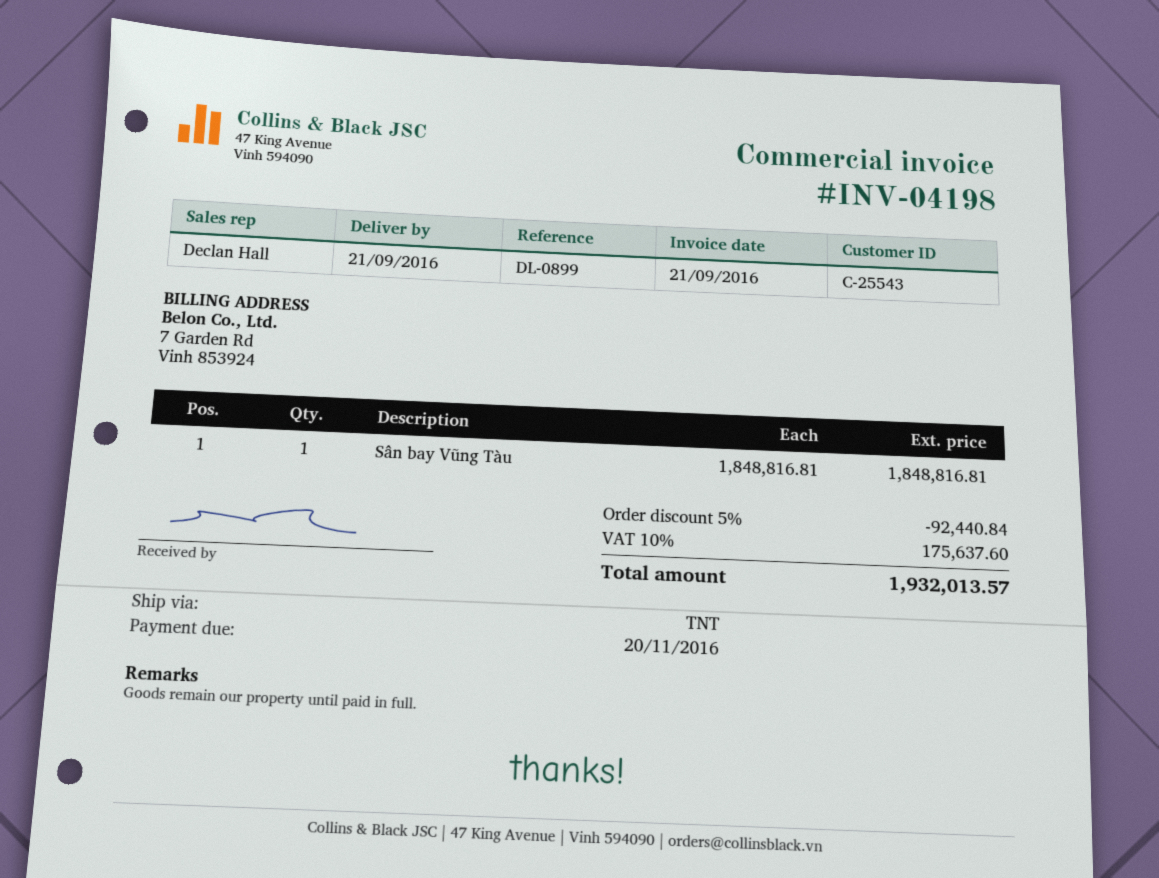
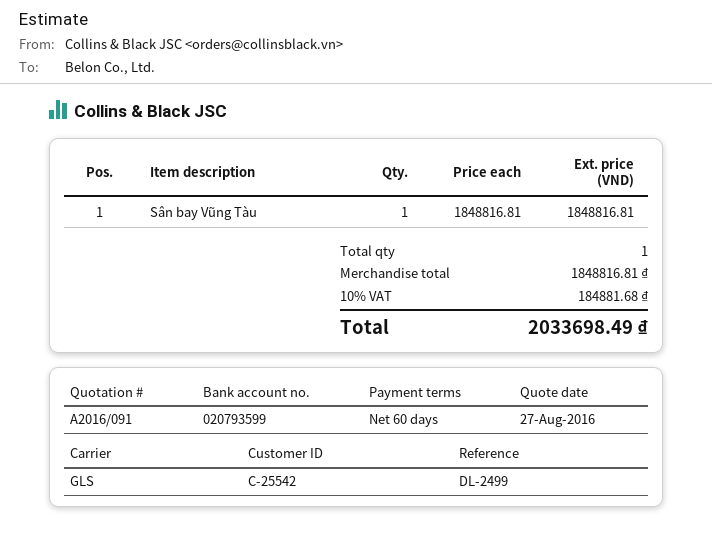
customer number: C-25543 -> C-25542
reference: DL-0899 -> DL-2499
shipping method: TNT -> GLS
discount: 5% = 92440.84 -> none
tax: 10% = 175637.60 -> 10% = 184881.68
total: 1932013.57 -> 2033698.49

